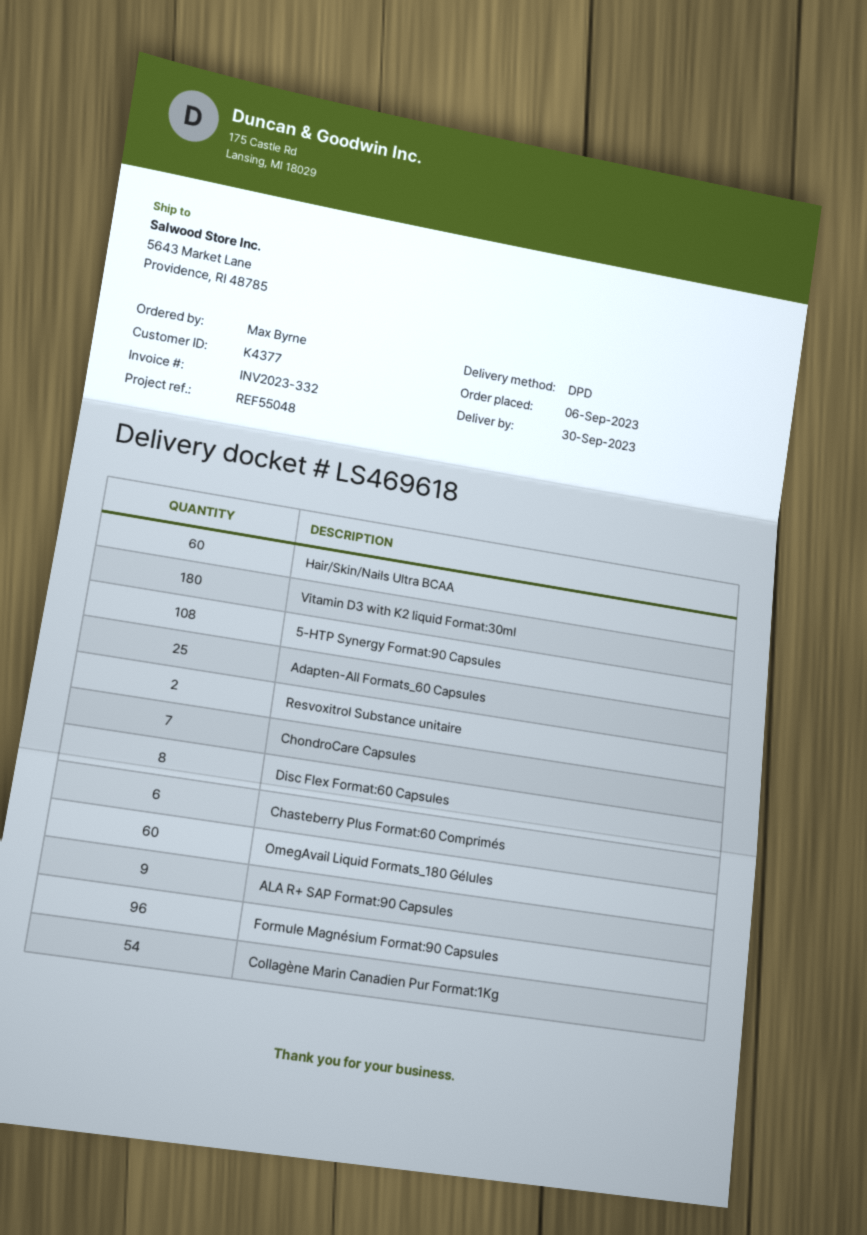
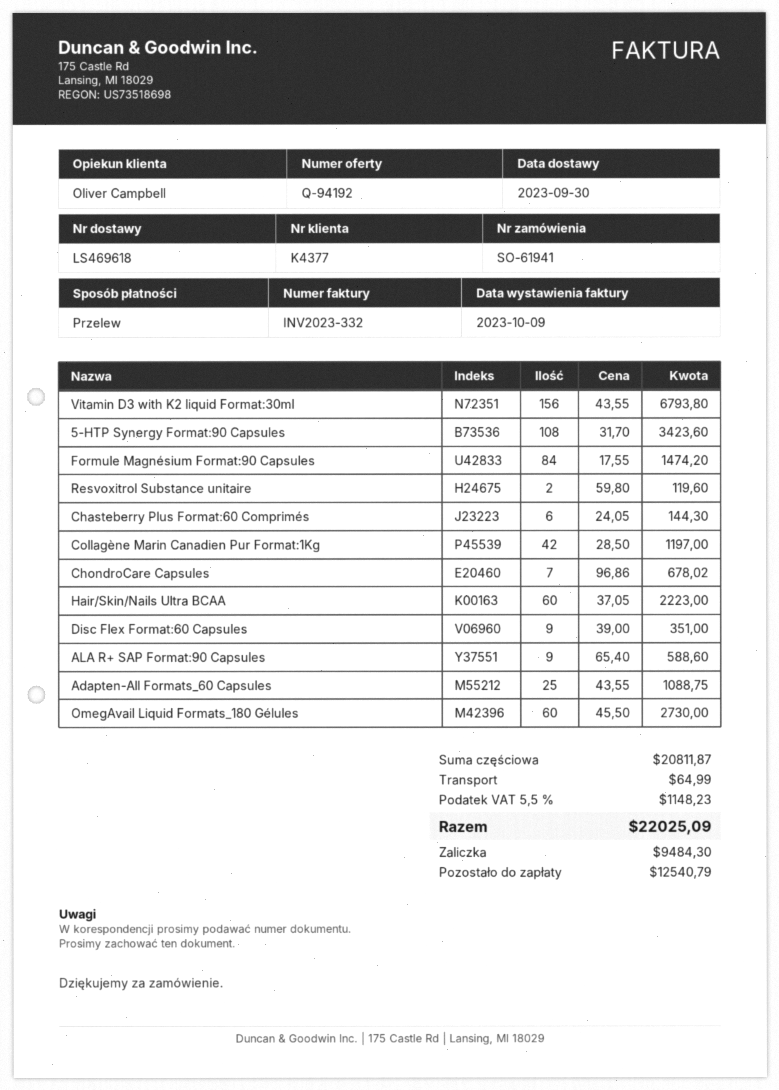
Vitamin D3 with K2 liquid Format:30ml: 180 -> 156
Disc Flex Format:60 Capsules: 8 -> 9
Formule Magnésium Format:90 Capsules: 96 -> 84
Collagène Marin Canadien Pur Format:1Kg: 54 -> 42

